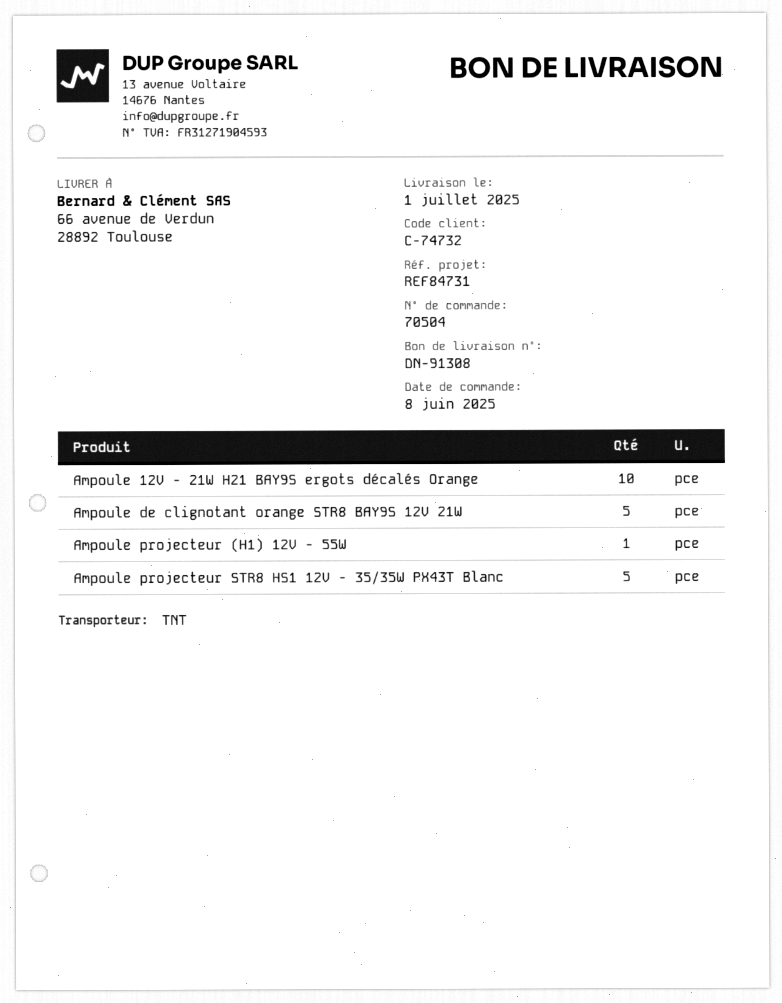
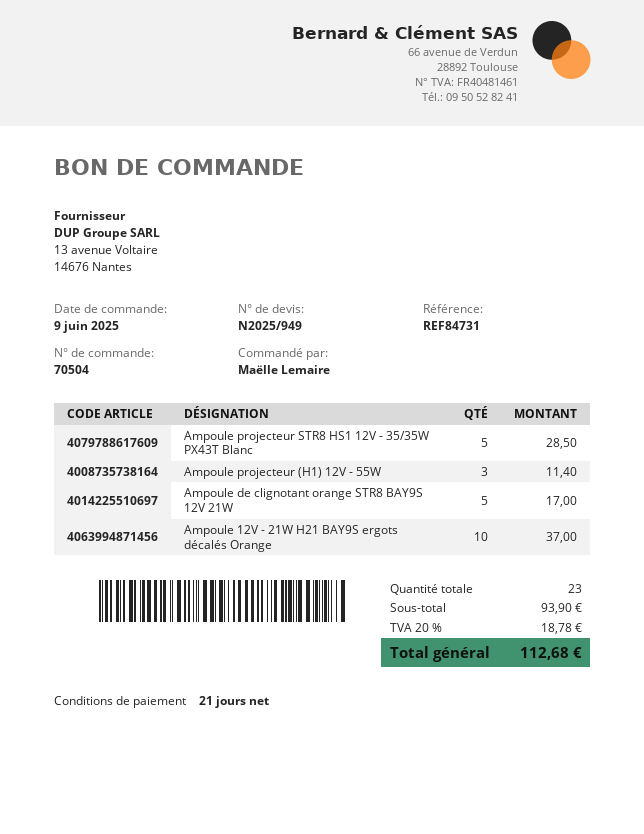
order date: 2025-06-08 -> 2025-06-09
Ampoule projecteur (H1) 12V - 55W: 1 -> 3

